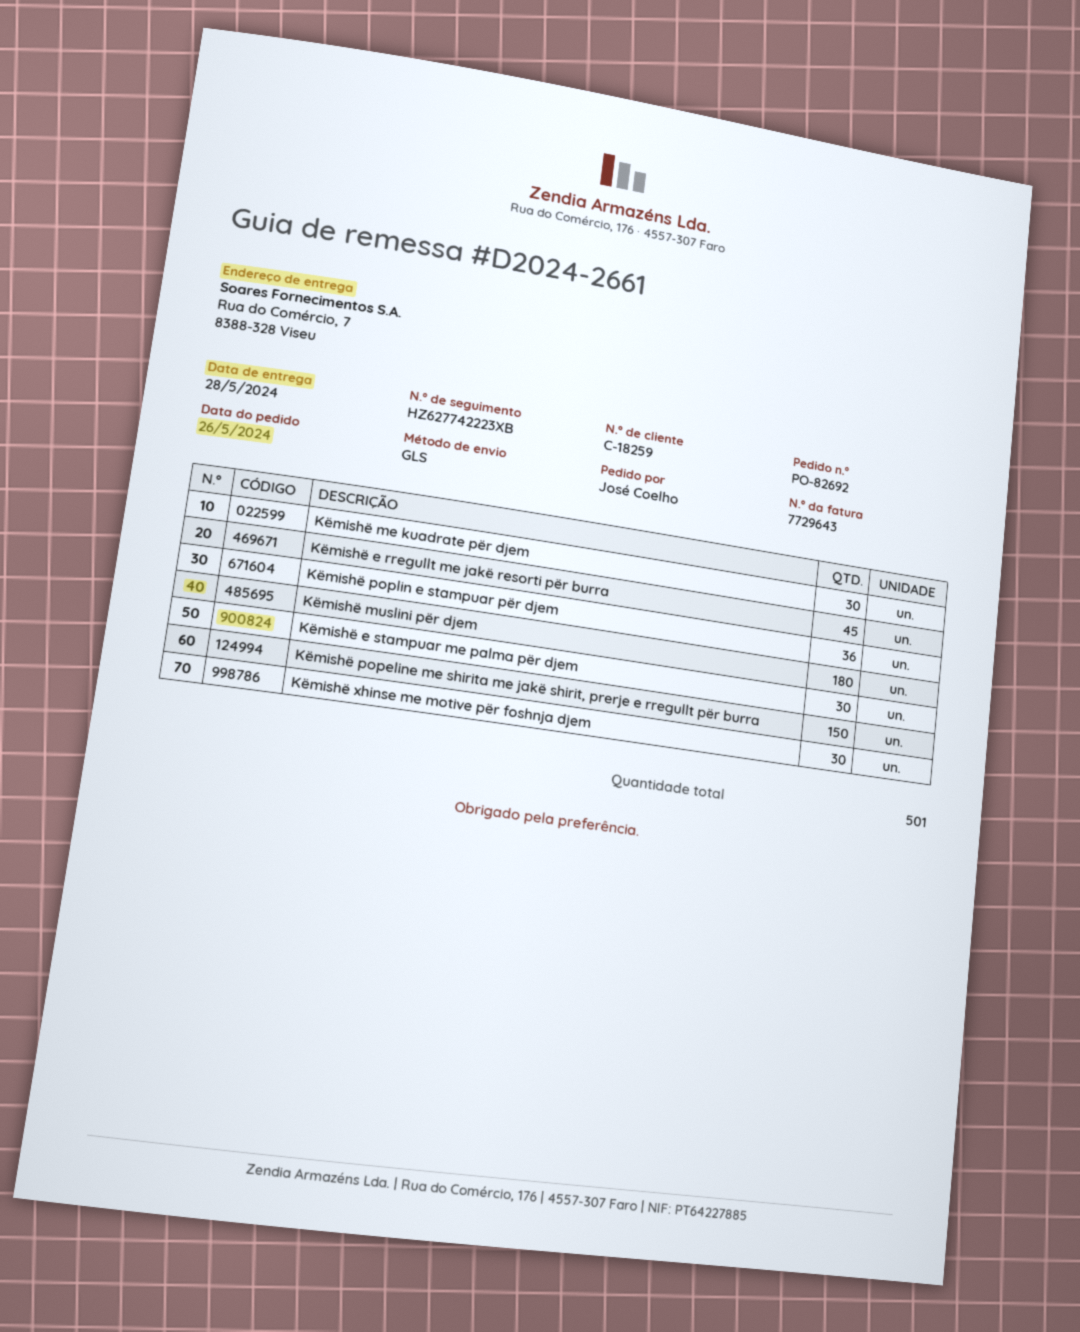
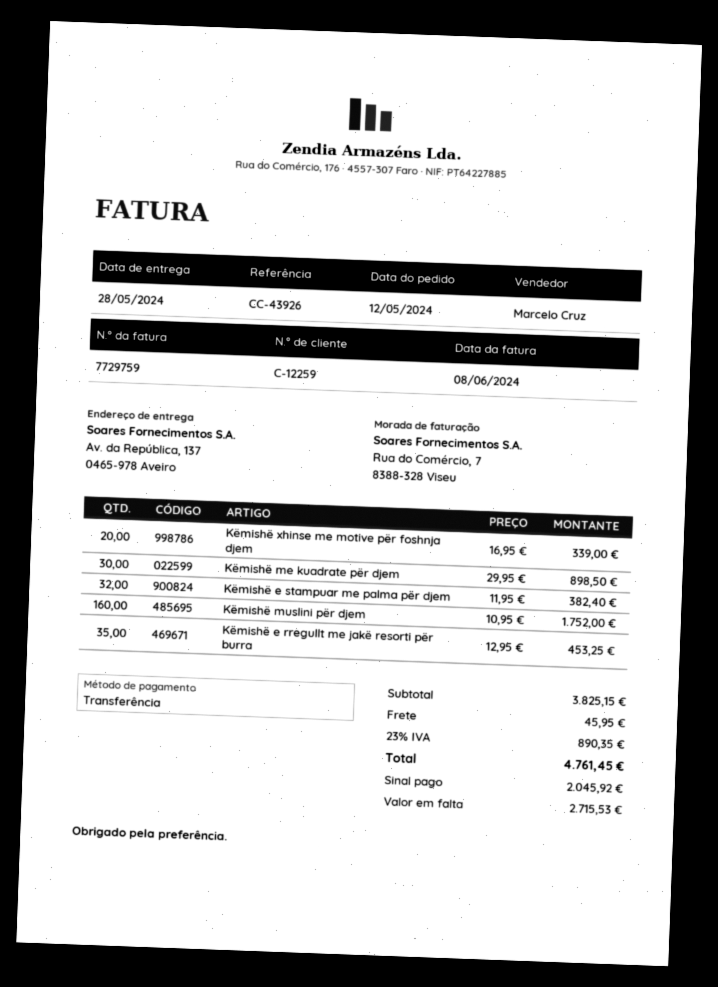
order date: 2024-05-26 -> 2024-05-12
invoice number: 7729643 -> 7729759
customer number: C-18259 -> C-12259
ship to: Rua do Comércio, 7, 8388-328 Viseu -> Av. da República, 137, 0465-978 Aveiro
Këmishë e rregullt me jakë resorti për burra: 45 -> 35
Këmishë poplin e stampuar për djem: 36 -> none
Këmishë muslini për djem: 180 -> 160
Këmishë e stampuar me palma për djem: 30 -> 32
Këmishë popeline me shirita me jakë shirit, prerje e rregullt për burra: 150 -> none
Këmishë xhinse me motive për foshnja djem: 30 -> 20

